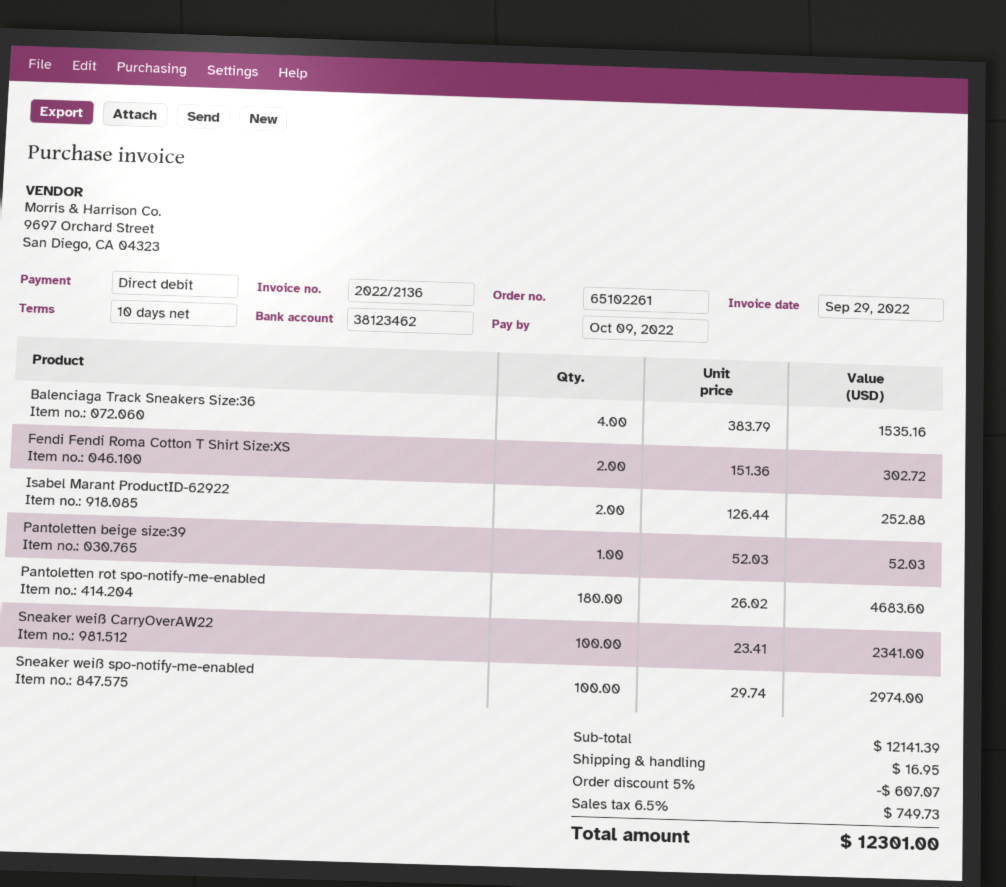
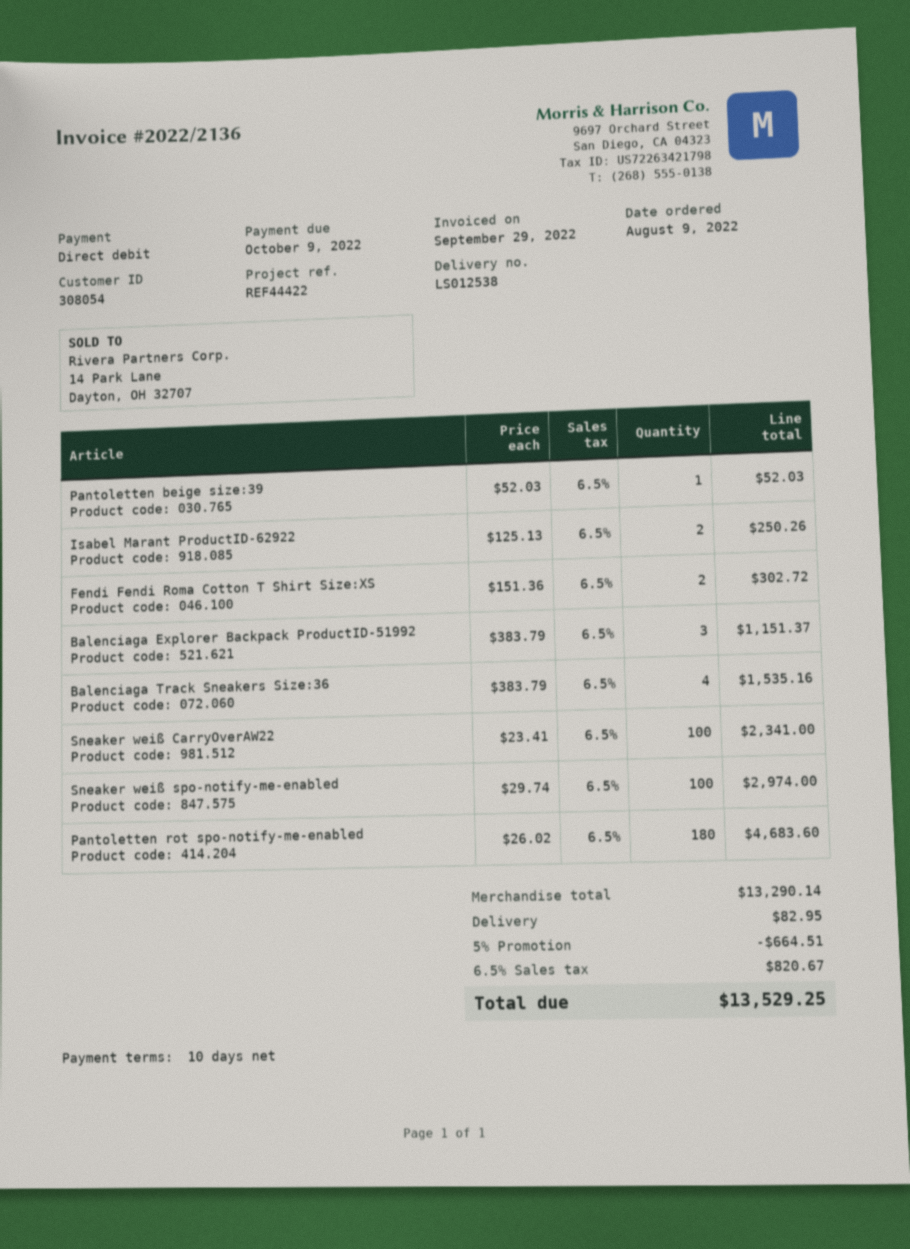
Isabel Marant ProductID-62922: 2 x 126.44 = 252.88 -> 2 x 125.13 = 250.26
Balenciaga Explorer Backpack ProductID-51992: none -> 3 x 383.79 = 1151.37
subtotal: 12141.39 -> 13290.14
discount: 5% = 607.07 -> 5% = 664.51
shipping: 16.95 -> 82.95
tax: 6.5% = 749.73 -> 6.5% = 820.67
total: 12301.00 -> 13529.25

